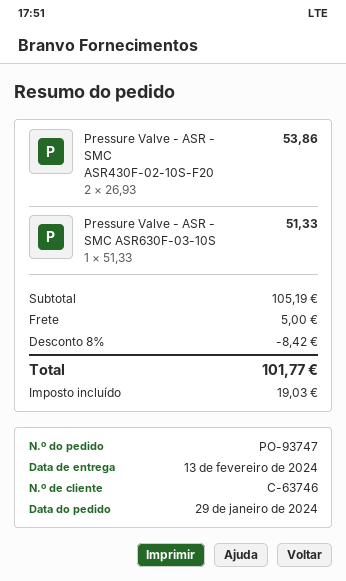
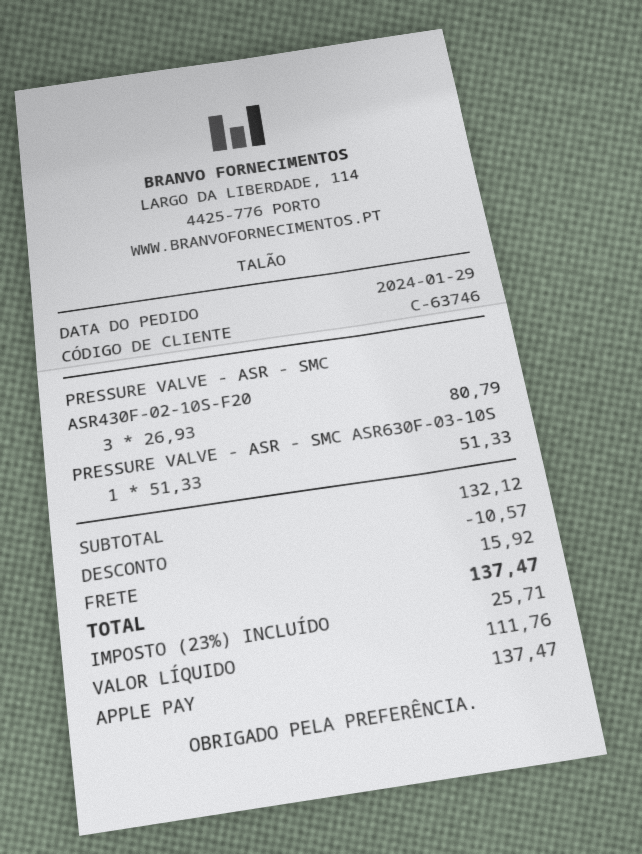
Pressure Valve - ASR - SMC ASR430F-02-10S-F20: 2 x 26.93 = 53.86 -> 3 x 26.93 = 80.79
subtotal: 105.19 -> 132.12
discount: 8.42 -> 10.57
shipping: 5.00 -> 15.92
tax: 19.03 -> 25.71
total: 101.77 -> 137.47

